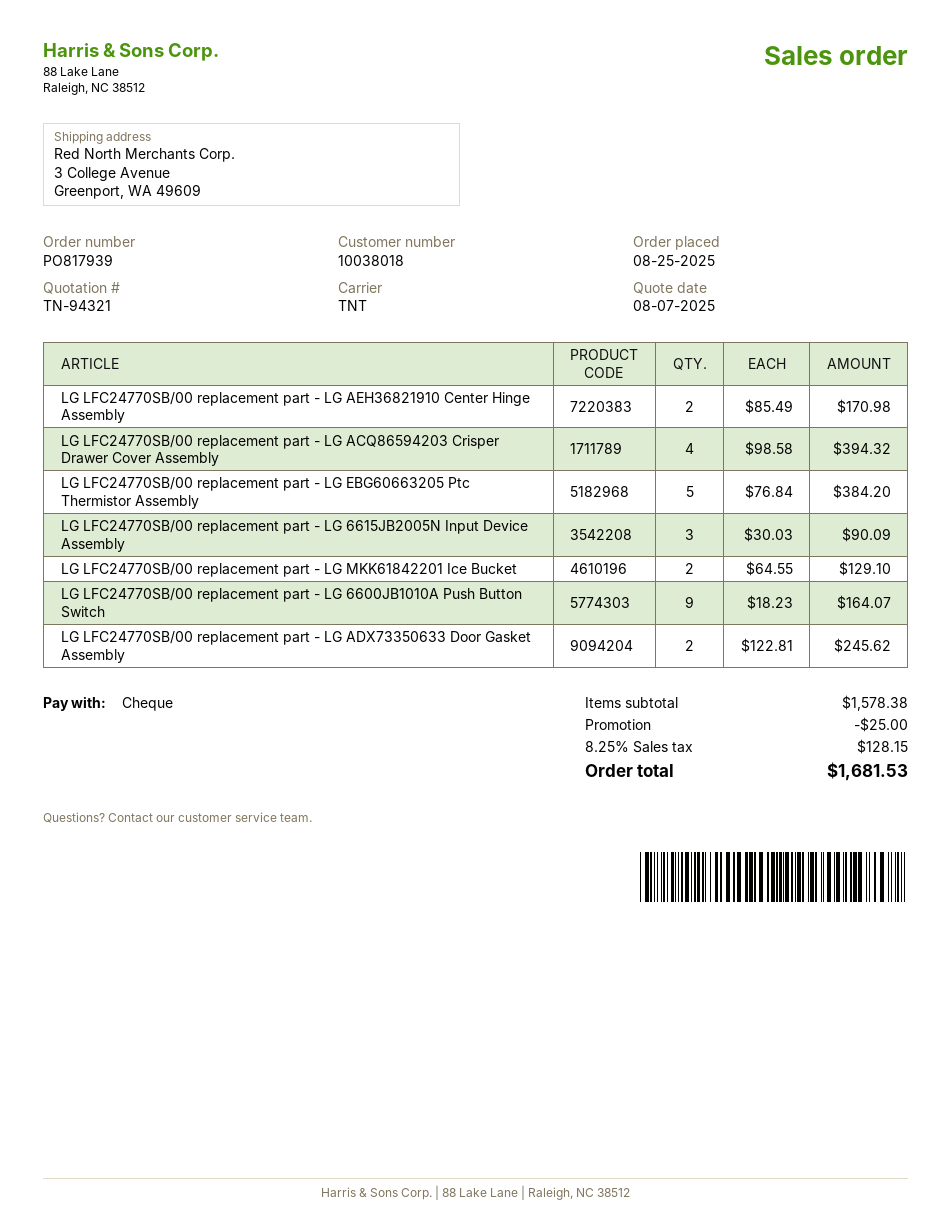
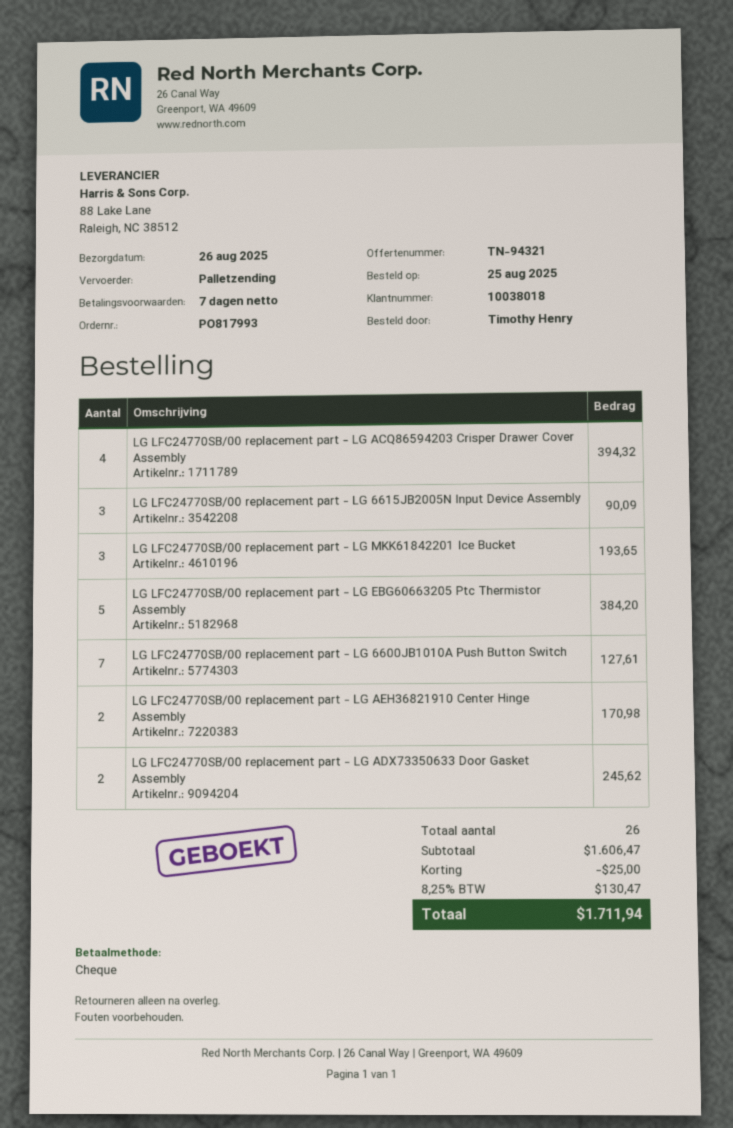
order number: PO817939 -> PO817993
shipping method: TNT -> pallet freight
LG LFC24770SB/00 replacement part - LG MKK61842201 Ice Bucket: 2 for 129.10 -> 3 for 193.65
LG LFC24770SB/00 replacement part - LG 6600JB1010A Push Button Switch: 9 for 164.07 -> 7 for 127.61
subtotal: 1578.38 -> 1606.47
tax: 8.25% = 128.15 -> 8.25% = 130.47
total: 1681.53 -> 1711.94

